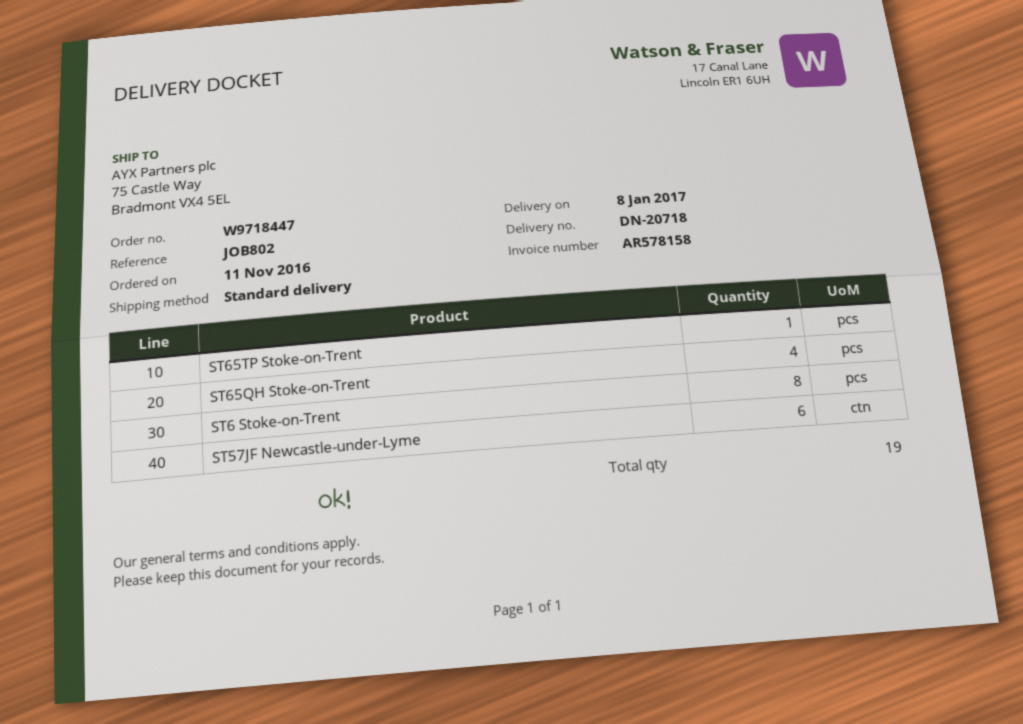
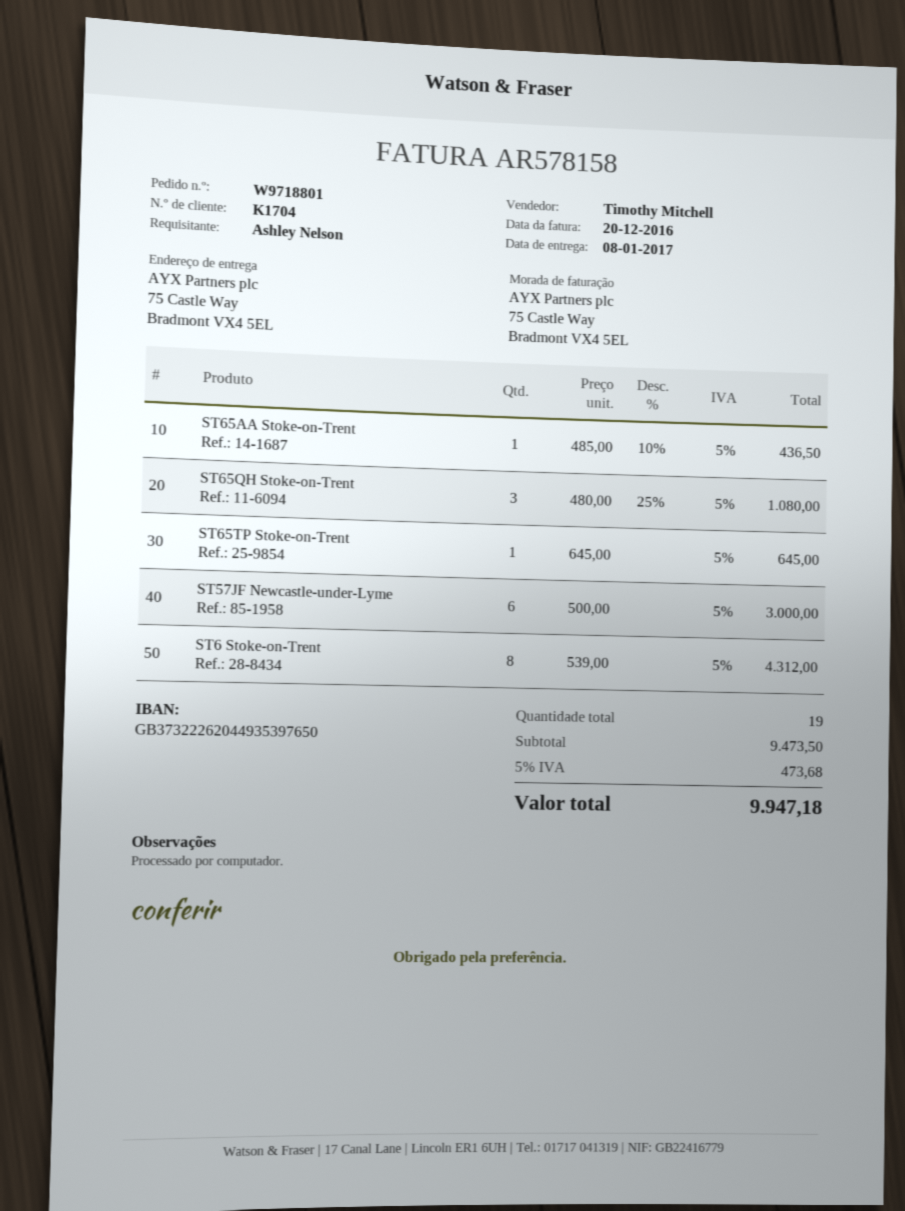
order number: W9718447 -> W9718801
ST65QH Stoke-on-Trent: 4 -> 3
ST65AA Stoke-on-Trent: none -> 1

